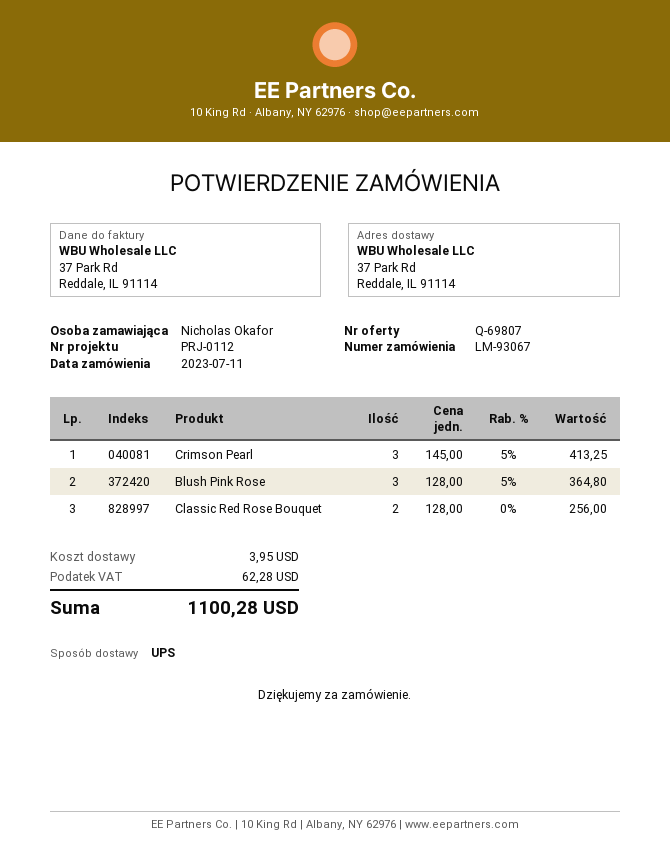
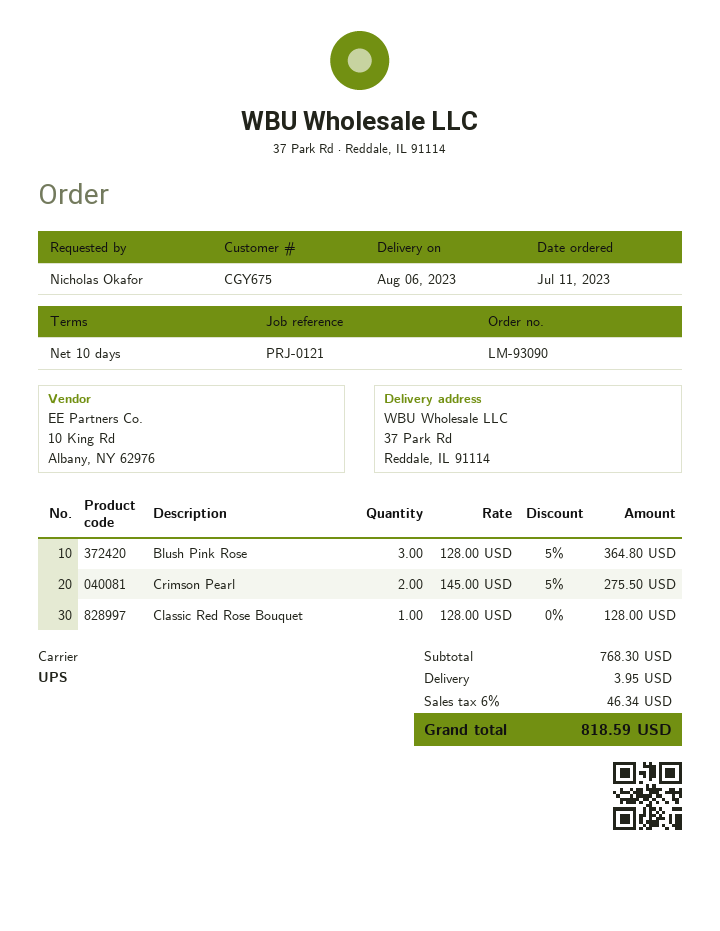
order number: LM-93067 -> LM-93090
reference: PRJ-0112 -> PRJ-0121
Crimson Pearl: 3 x 145.00 - 5% = 413.25 -> 2 x 145.00 - 5% = 275.50
Classic Red Rose Bouquet: 2 x 128.00 = 256.00 -> 1 x 128.00 = 128.00
tax: 62.28 -> 46.34
total: 1100.28 -> 818.59

